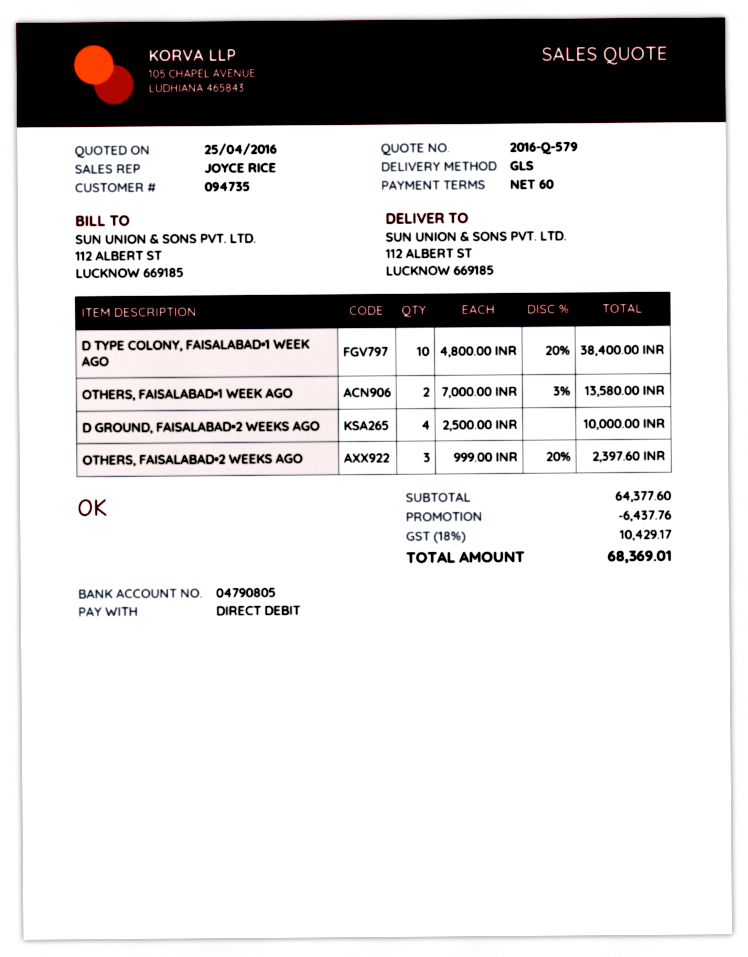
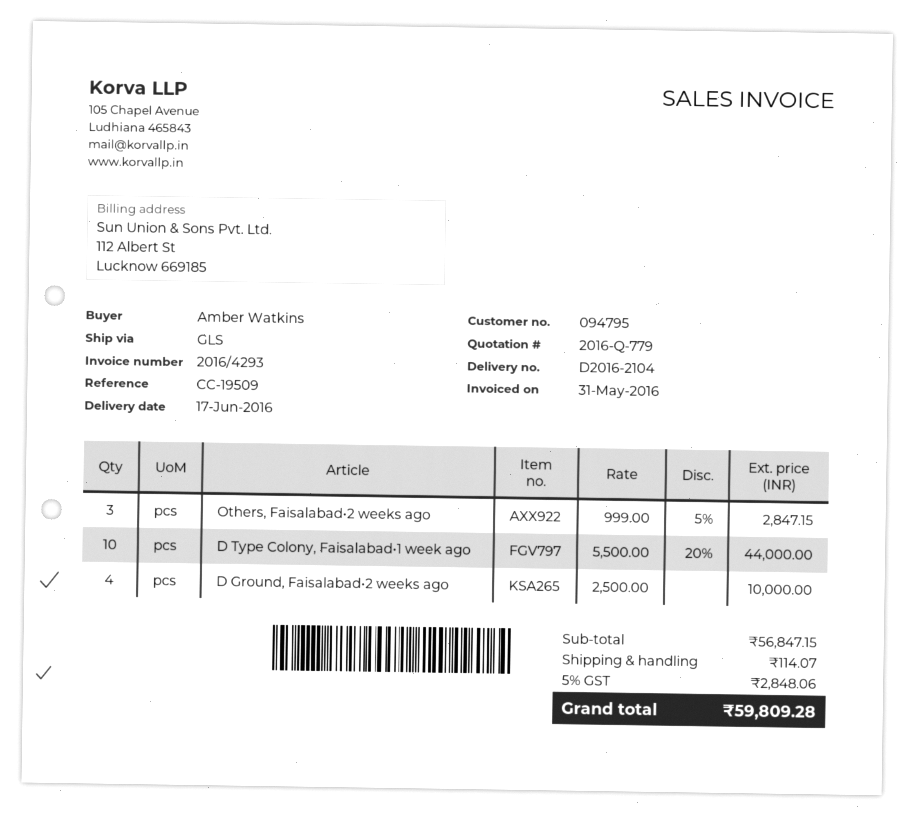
quote number: 2016-Q-579 -> 2016-Q-779
customer number: 094735 -> 094795
D TYPE COLONY, FAISALABAD•1 WEEK AGO: 10 x 4800.00 - 20% = 38400.00 -> 10 x 5500.00 - 20% = 44000.00
OTHERS, FAISALABAD•1 WEEK AGO: 2 x 7000.00 - 3% = 13580.00 -> none
OTHERS, FAISALABAD•2 WEEKS AGO: 3 x 999.00 - 20% = 2397.60 -> 3 x 999.00 - 5% = 2847.15
subtotal: 64377.60 -> 56847.15
discount: 6437.76 -> none
shipping: none -> 114.07
tax: 18% = 10429.17 -> 5% = 2848.06
total: 68369.01 -> 59809.28

